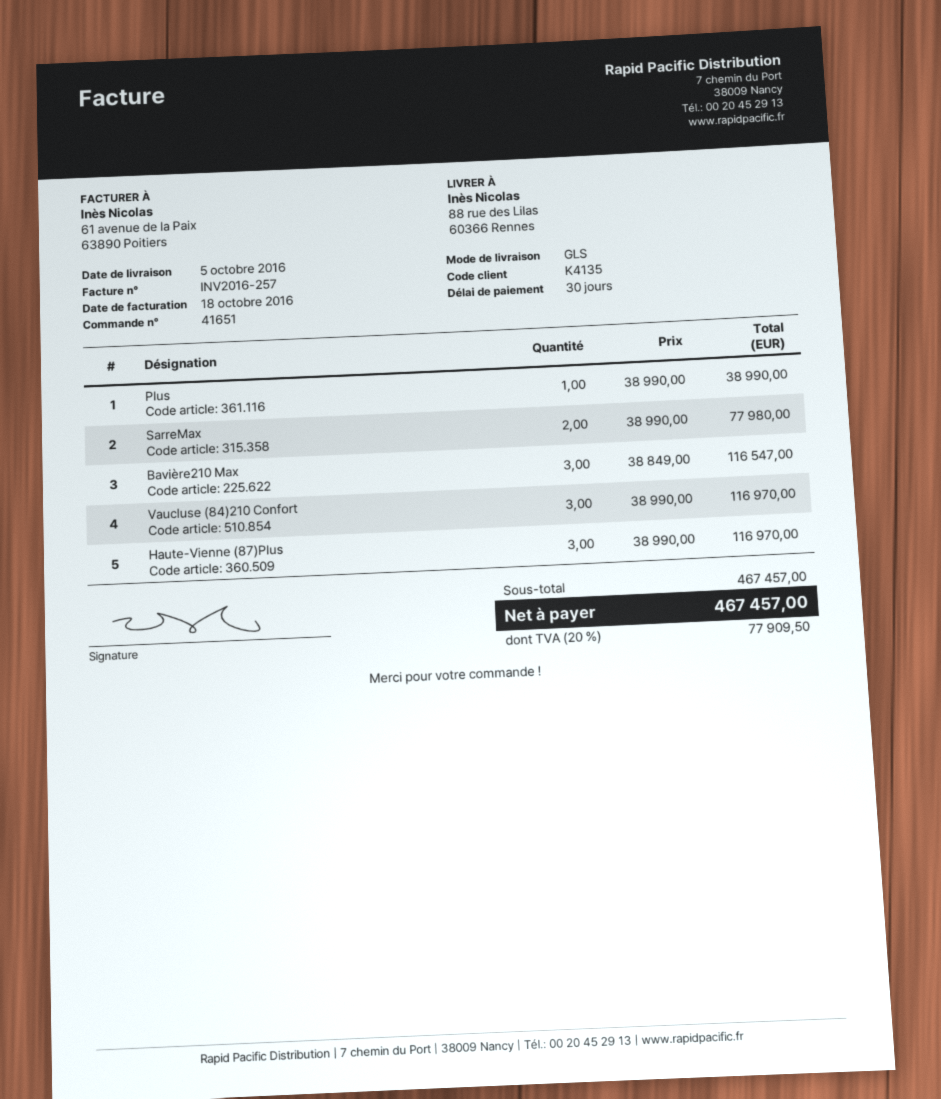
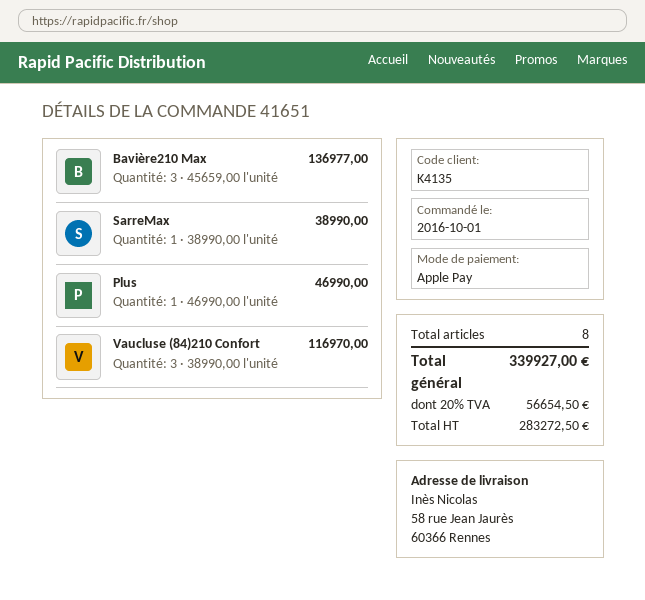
ship to: 88 rue des Lilas, 60366 Rennes -> 58 rue Jean Jaurès, 60366 Rennes
Plus: 1 x 38990.00 = 38990.00 -> 1 x 46990.00 = 46990.00
SarreMax: 2 x 38990.00 = 77980.00 -> 1 x 38990.00 = 38990.00
Bavière210 Max: 3 x 38849.00 = 116547.00 -> 3 x 45659.00 = 136977.00
Haute-Vienne (87)Plus: 3 x 38990.00 = 116970.00 -> none
tax: 20% = 77909.50 -> 20% = 56654.50
total: 467457.00 -> 339927.00

